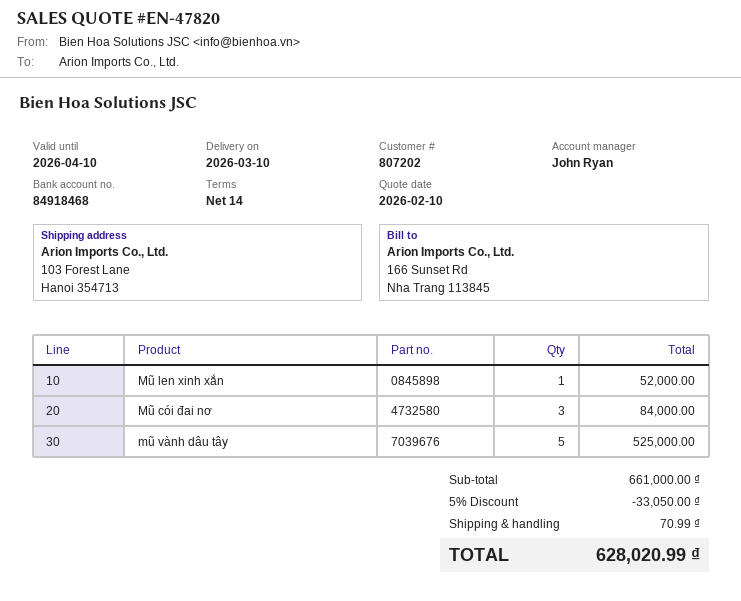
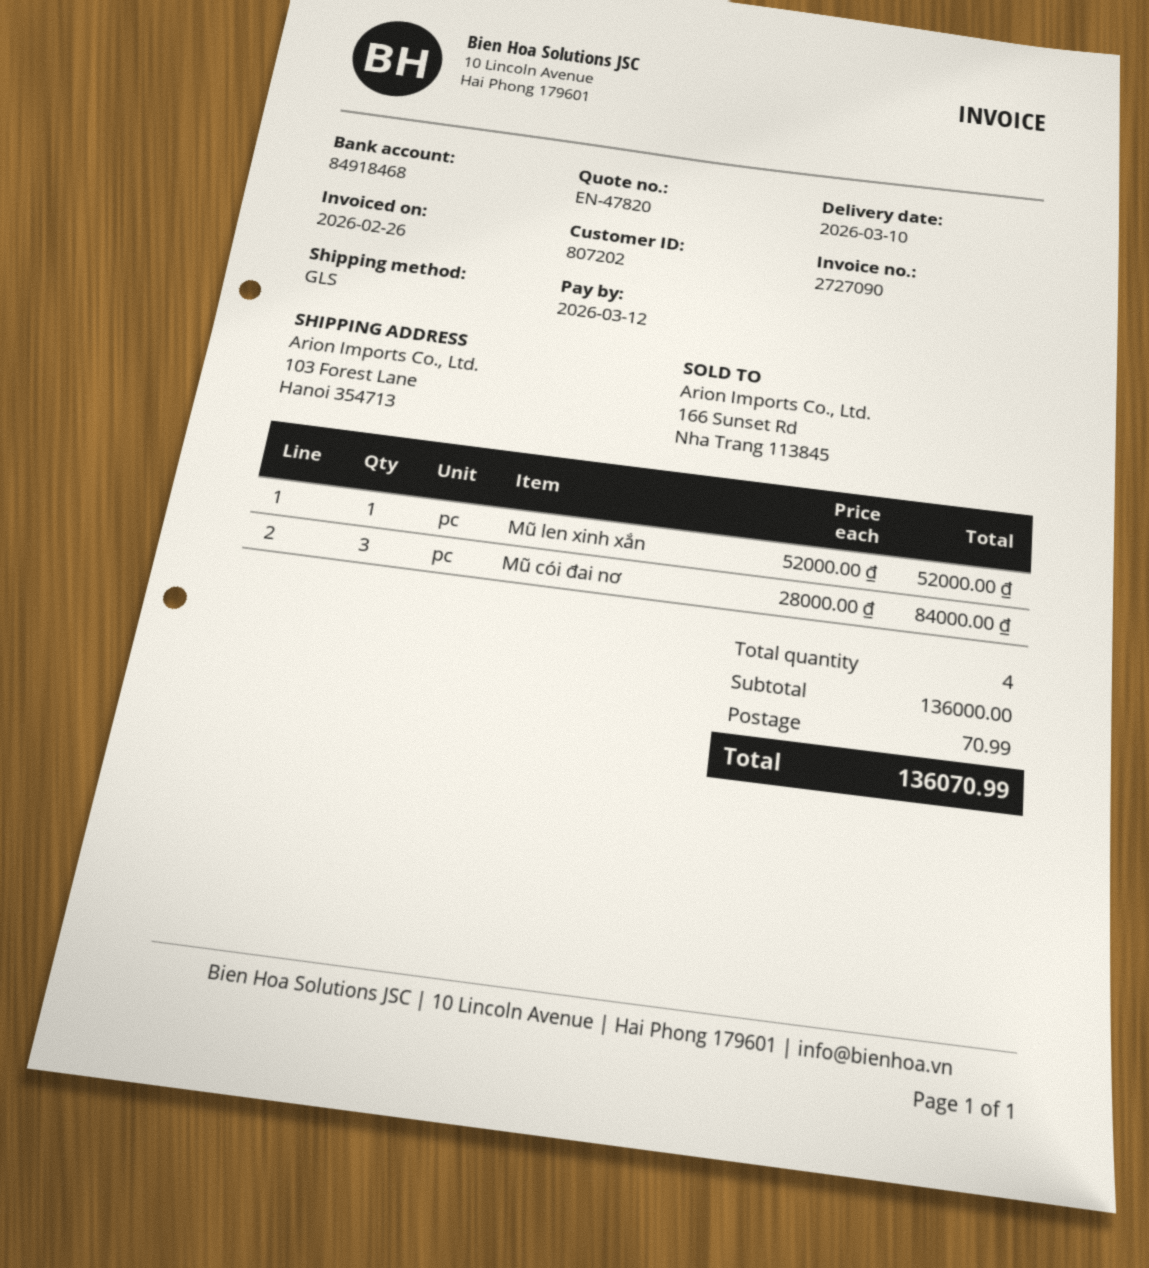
mũ vành dâu tây: 5 for 525000.00 -> none
subtotal: 661000.00 -> 136000.00
discount: 5% = 33050.00 -> none
total: 628020.99 -> 136070.99

